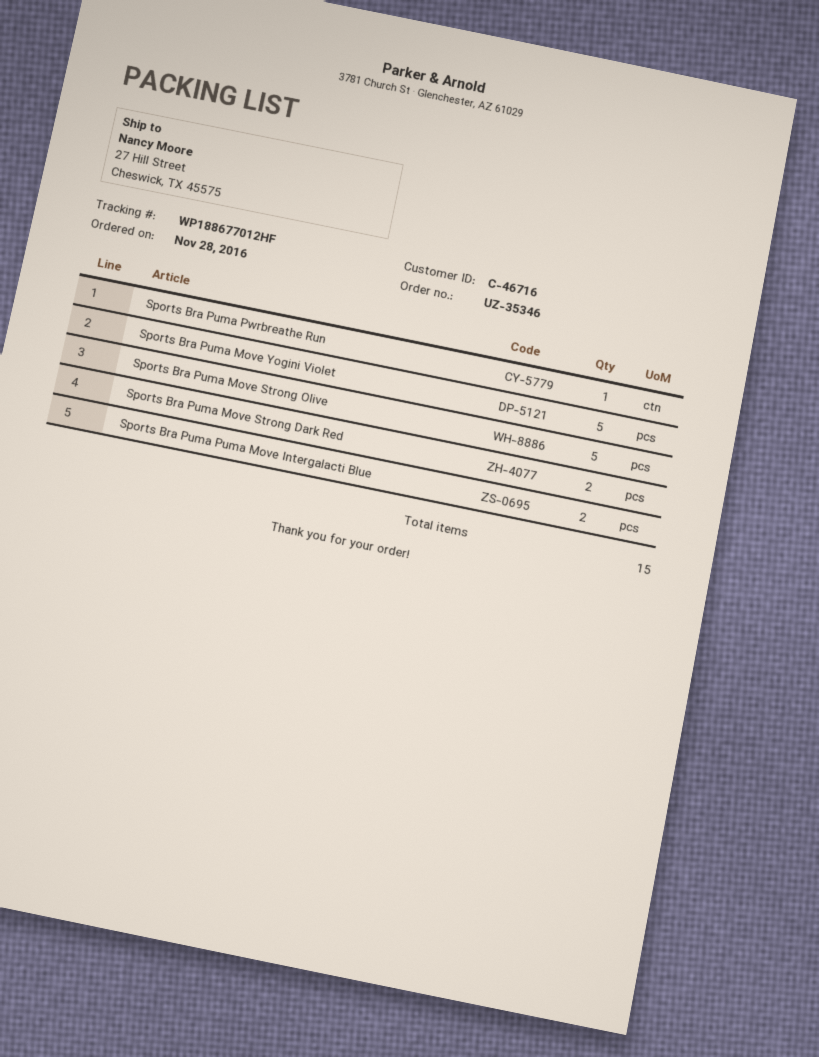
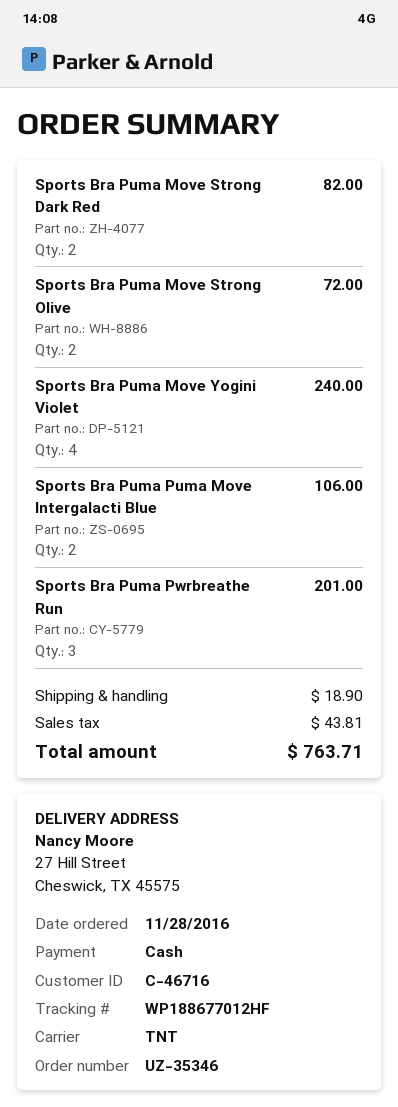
Sports Bra Puma Pwrbreathe Run: 1 -> 3
Sports Bra Puma Move Yogini Violet: 5 -> 4
Sports Bra Puma Move Strong Olive: 5 -> 2

